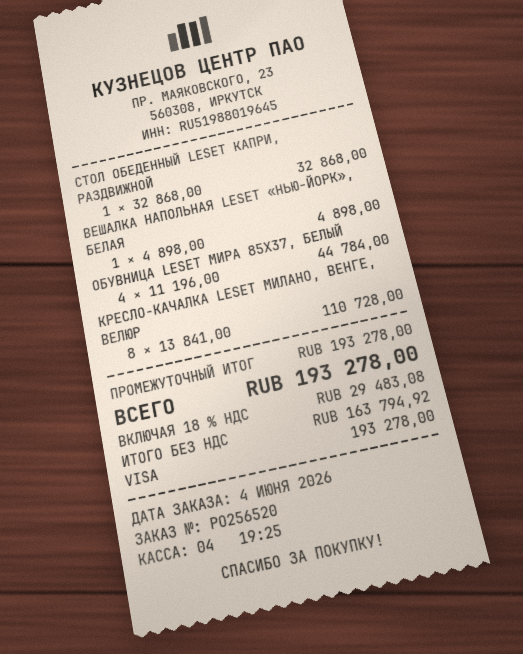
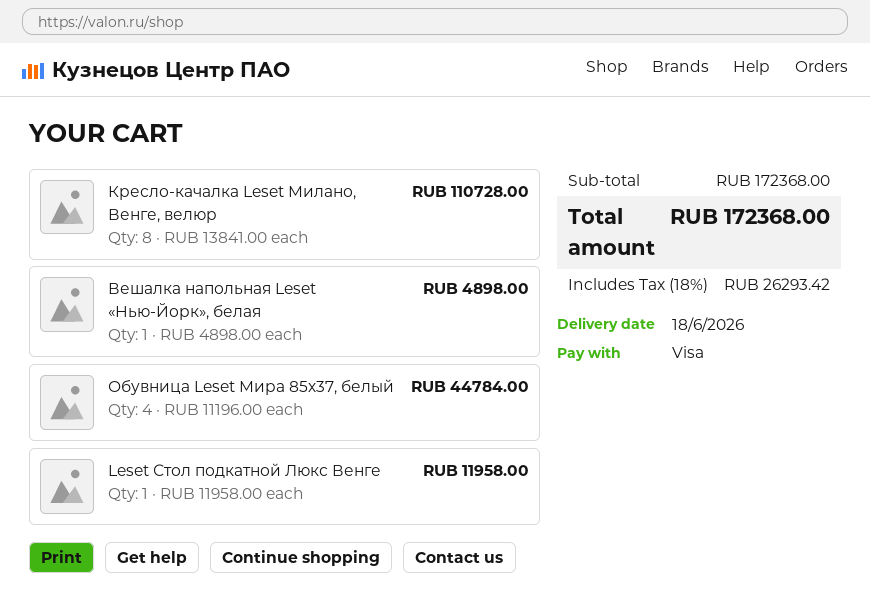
СТОЛ ОБЕДЕННЫЙ LESET КАПРИ, РАЗДВИЖНОЙ: 1 x 32868.00 = 32868.00 -> none
Leset Стол подкатной Люкс Венге: none -> 1 x 11958.00 = 11958.00
subtotal: 193278.00 -> 172368.00
tax: 18% = 29483.08 -> 18% = 26293.42
total: 193278.00 -> 172368.00

